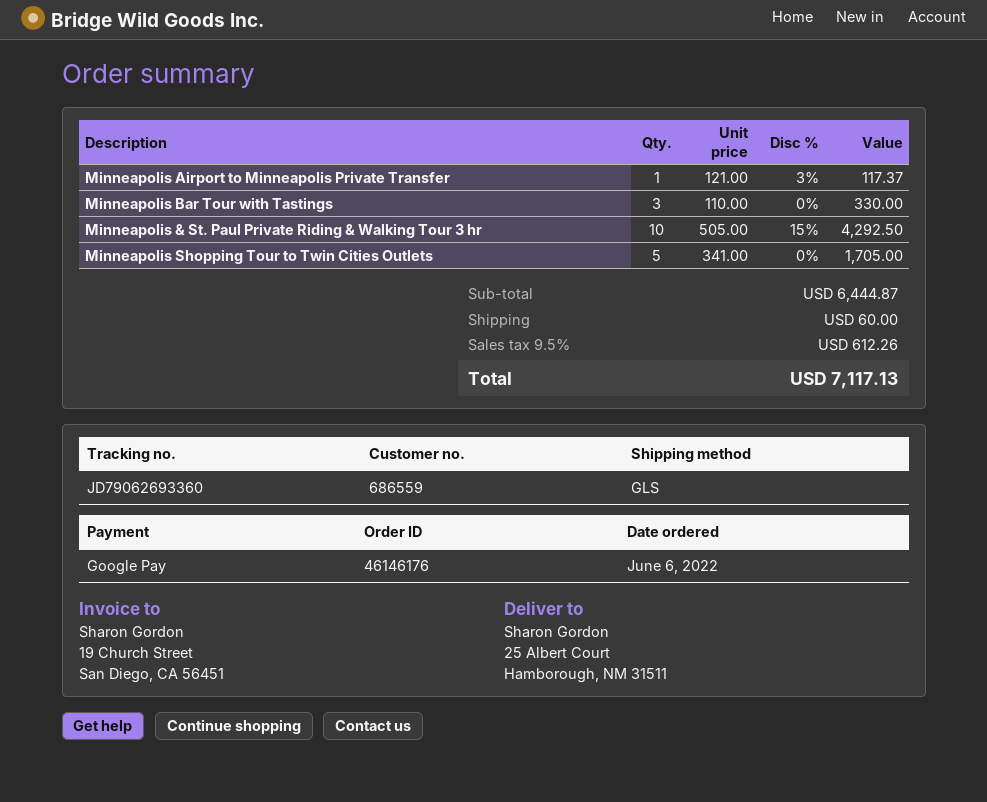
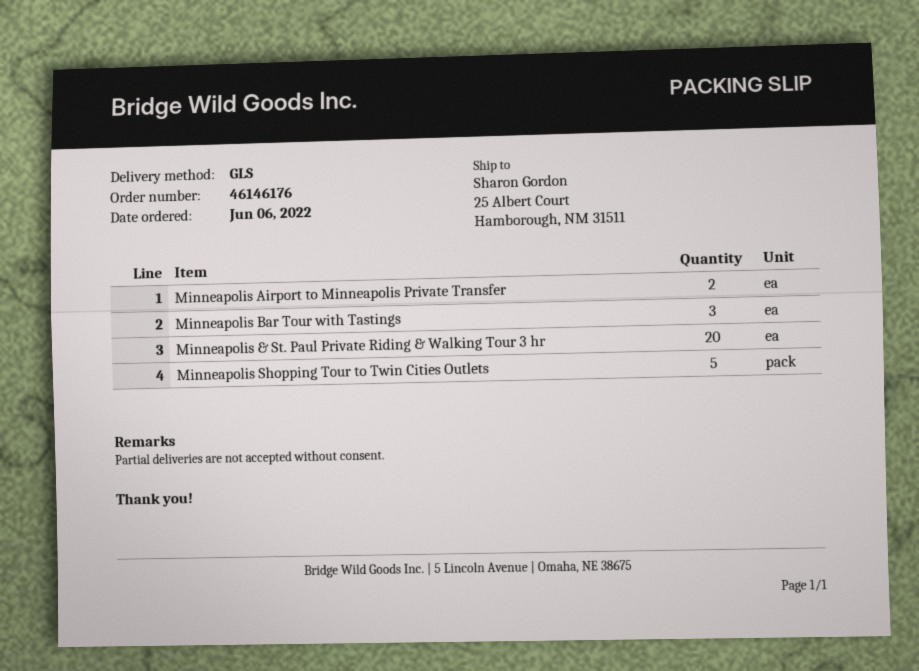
Minneapolis Airport to Minneapolis Private Transfer: 1 -> 2
Minneapolis & St. Paul Private Riding & Walking Tour 3 hr: 10 -> 20

